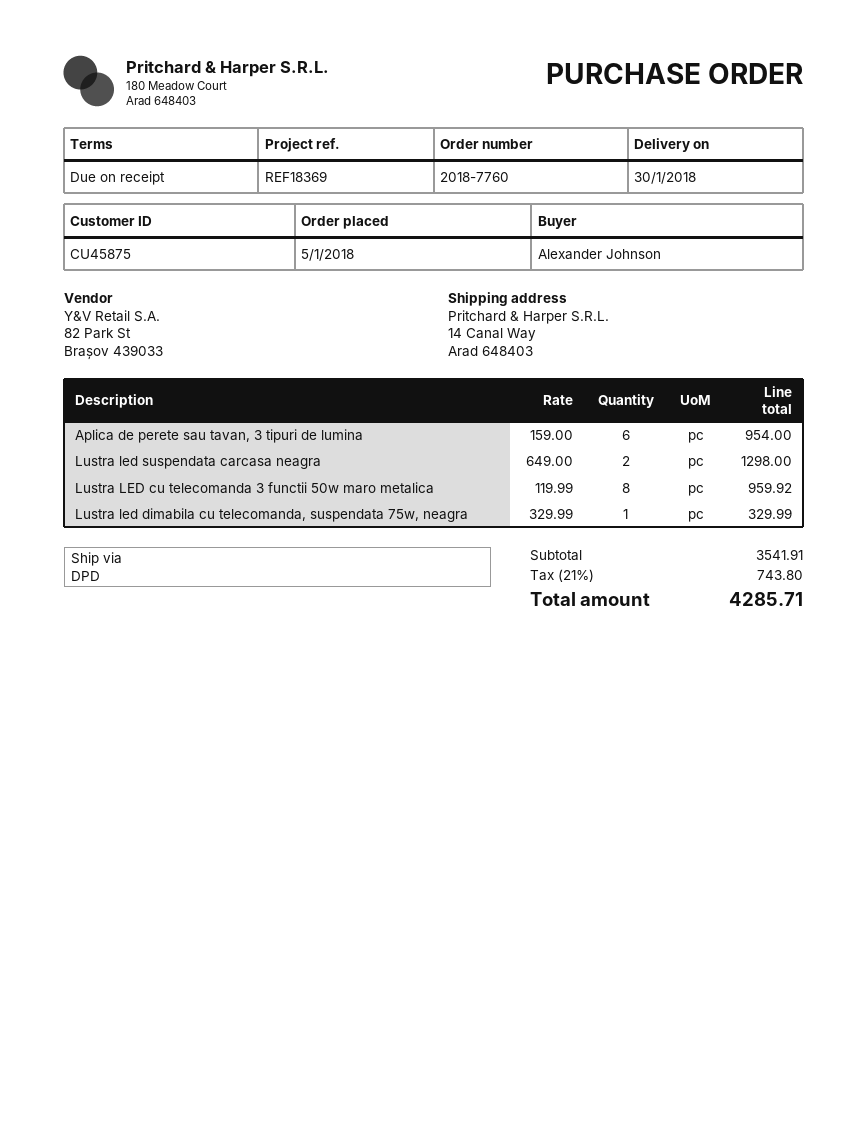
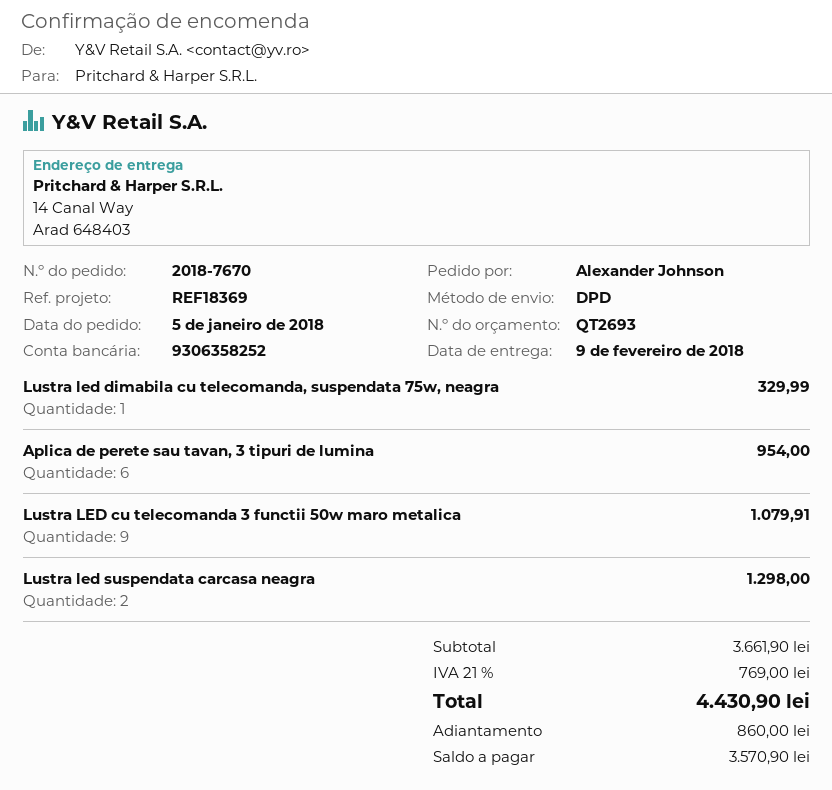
order number: 2018-7760 -> 2018-7670
delivery date: 2018-01-30 -> 2018-02-09
Lustra LED cu telecomanda 3 functii 50w maro metalica: 8 for 959.92 -> 9 for 1079.91
subtotal: 3541.91 -> 3661.90
tax: 21% = 743.80 -> 21% = 769.00
total: 4285.71 -> 4430.90

